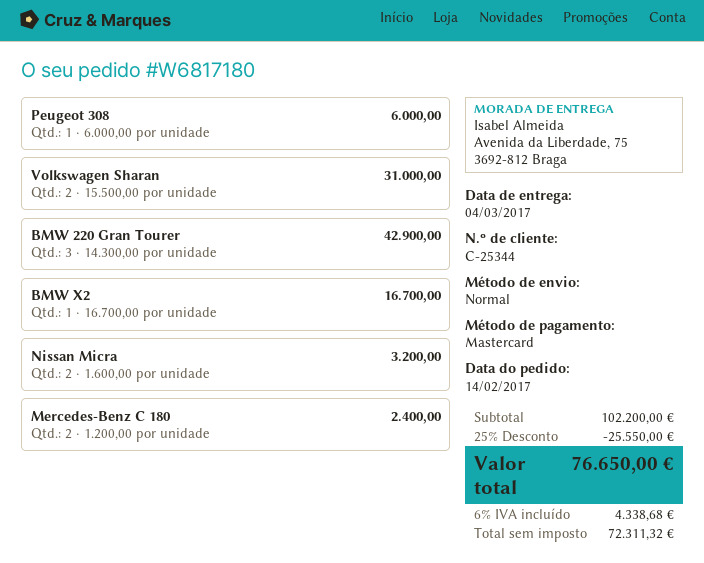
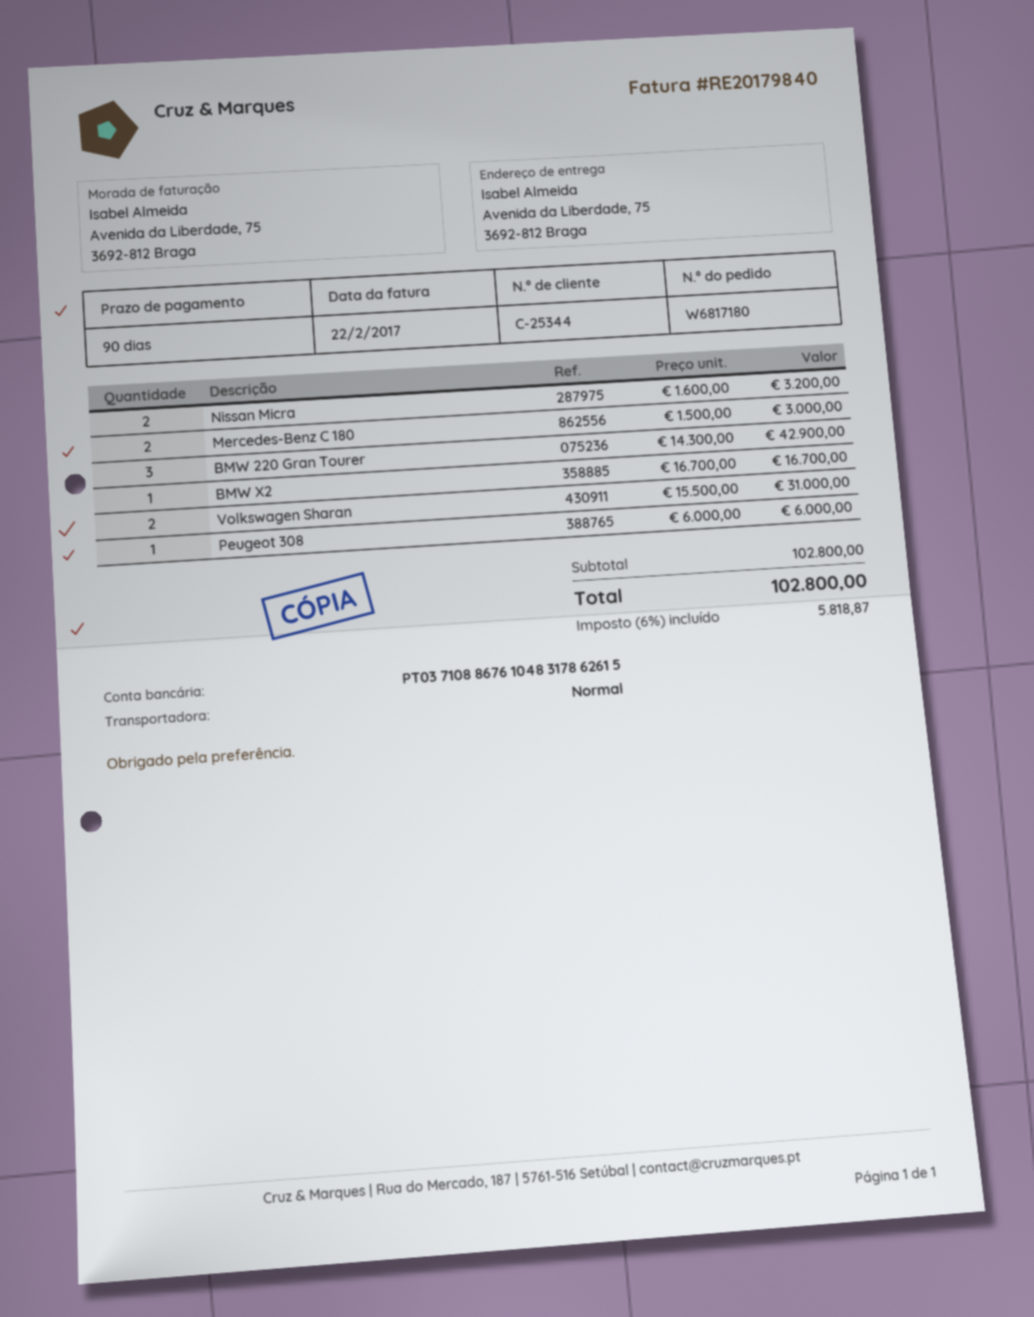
Mercedes-Benz C 180: 2 x 1200.00 = 2400.00 -> 2 x 1500.00 = 3000.00
subtotal: 102200.00 -> 102800.00
discount: 25% = 25550.00 -> none
tax: 6% = 4338.68 -> 6% = 5818.87
total: 76650.00 -> 102800.00

